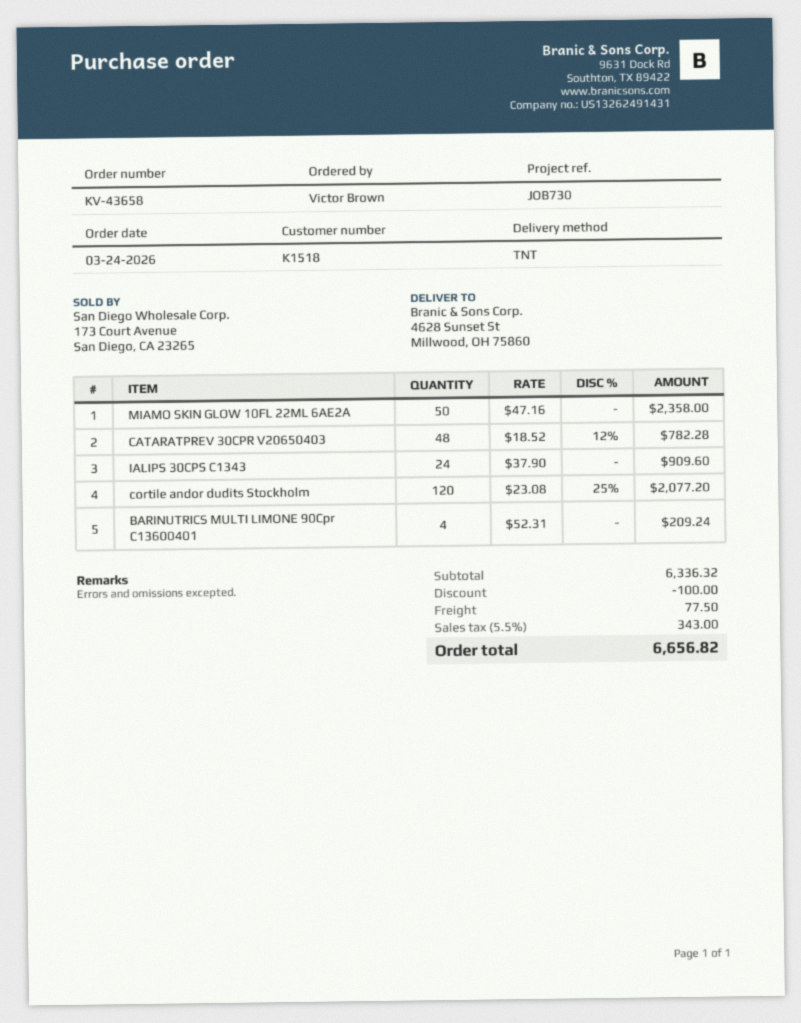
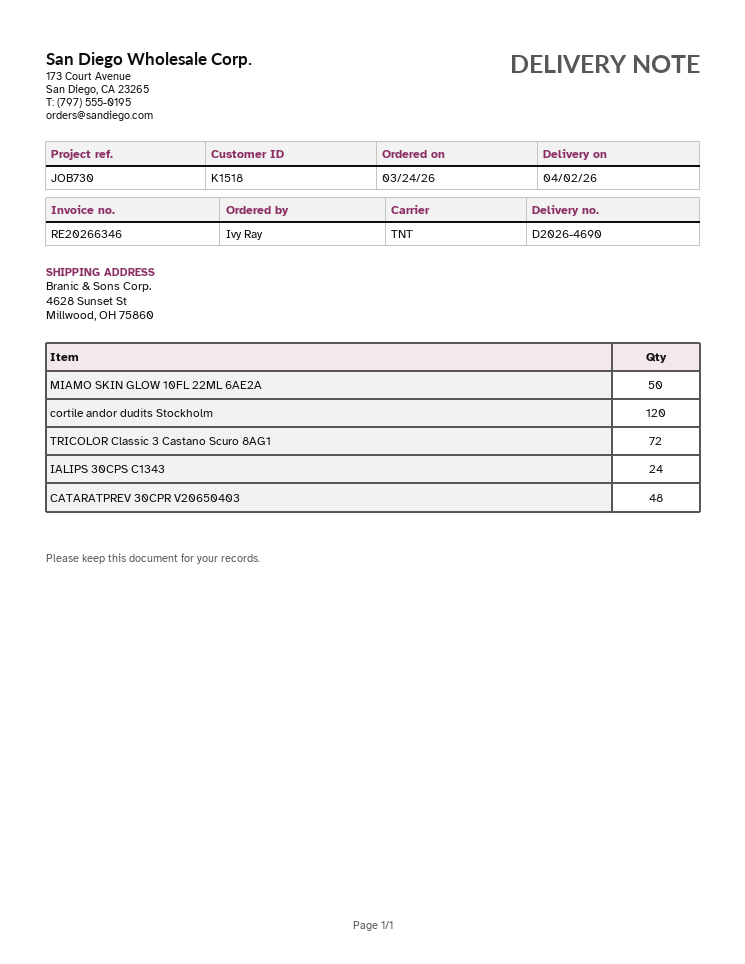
ordered by: Victor Brown -> Ivy Ray
BARINUTRICS MULTI LIMONE 90Cpr C13600401: 4 -> none
TRICOLOR Classic 3 Castano Scuro 8AG1: none -> 72

